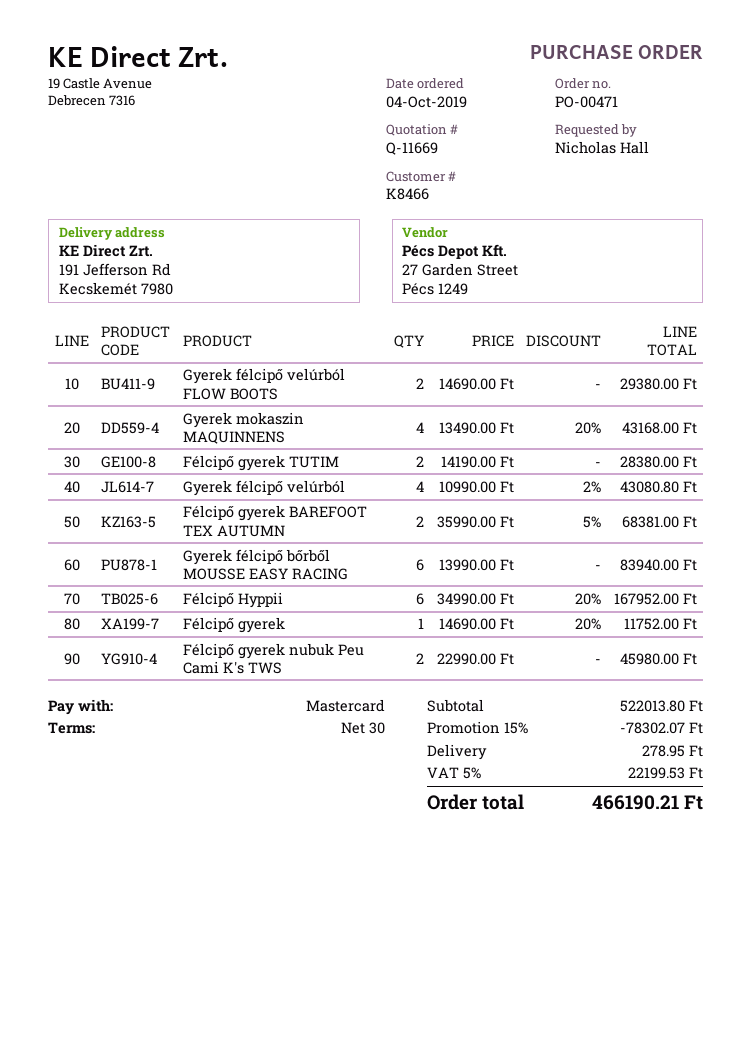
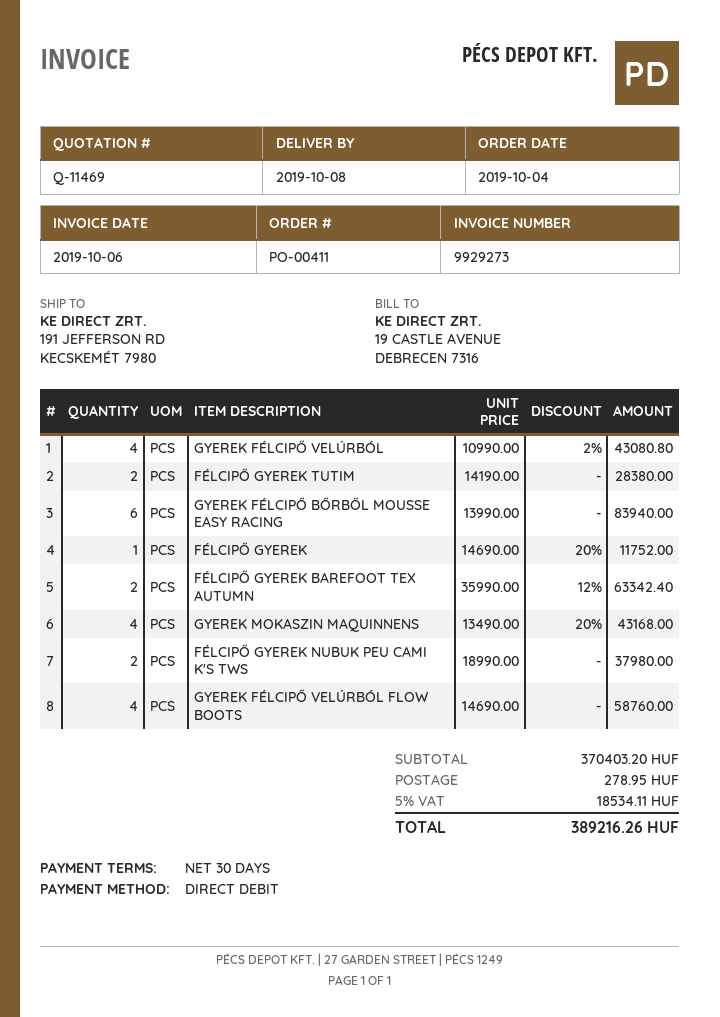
quote number: Q-11669 -> Q-11469
order number: PO-00471 -> PO-00411
payment method: Mastercard -> direct debit
Gyerek félcipő velúrból FLOW BOOTS: 2 x 14690.00 = 29380.00 -> 4 x 14690.00 = 58760.00
Félcipő gyerek BAREFOOT TEX AUTUMN: 2 x 35990.00 - 5% = 68381.00 -> 2 x 35990.00 - 12% = 63342.40
Félcipő Hyppii: 6 x 34990.00 - 20% = 167952.00 -> none
Félcipő gyerek nubuk Peu Cami K's TWS: 2 x 22990.00 = 45980.00 -> 2 x 18990.00 = 37980.00
subtotal: 522013.80 -> 370403.20
discount: 15% = 78302.07 -> none
tax: 5% = 22199.53 -> 5% = 18534.11
total: 466190.21 -> 389216.26

